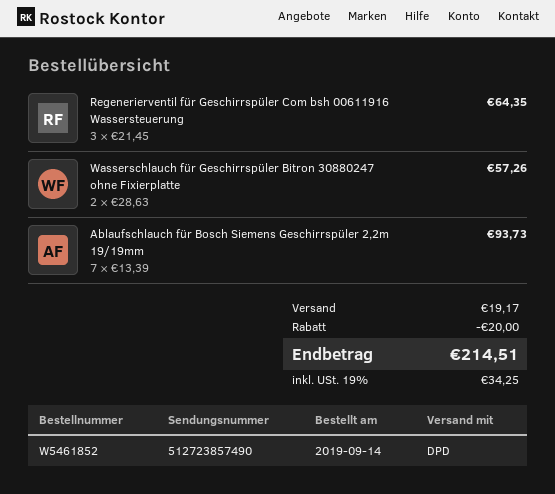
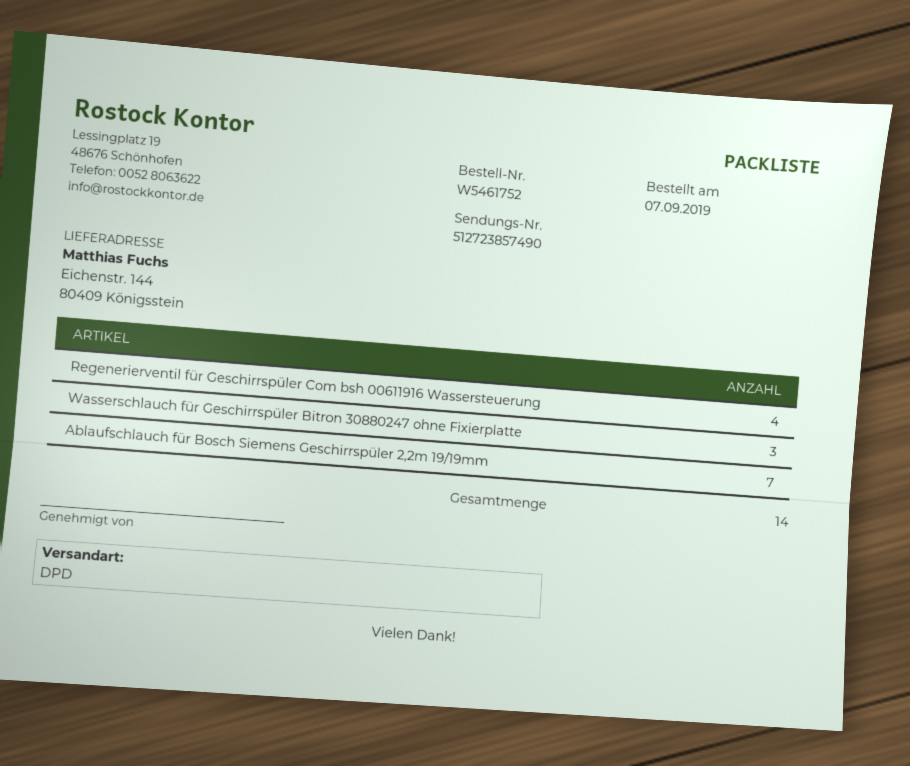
order number: W5461852 -> W5461752
order date: 2019-09-14 -> 2019-09-07
Regenerierventil für Geschirrspüler Com bsh 00611916 Wassersteuerung: 3 -> 4
Wasserschlauch für Geschirrspüler Bitron 30880247 ohne Fixierplatte: 2 -> 3

